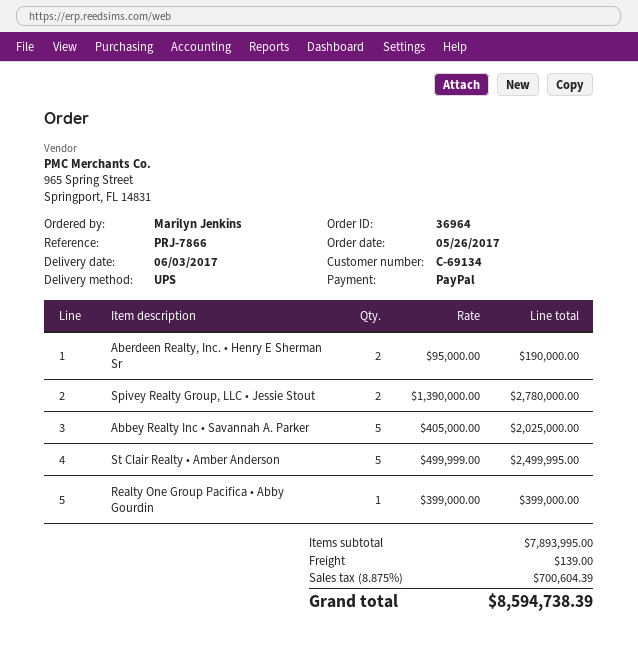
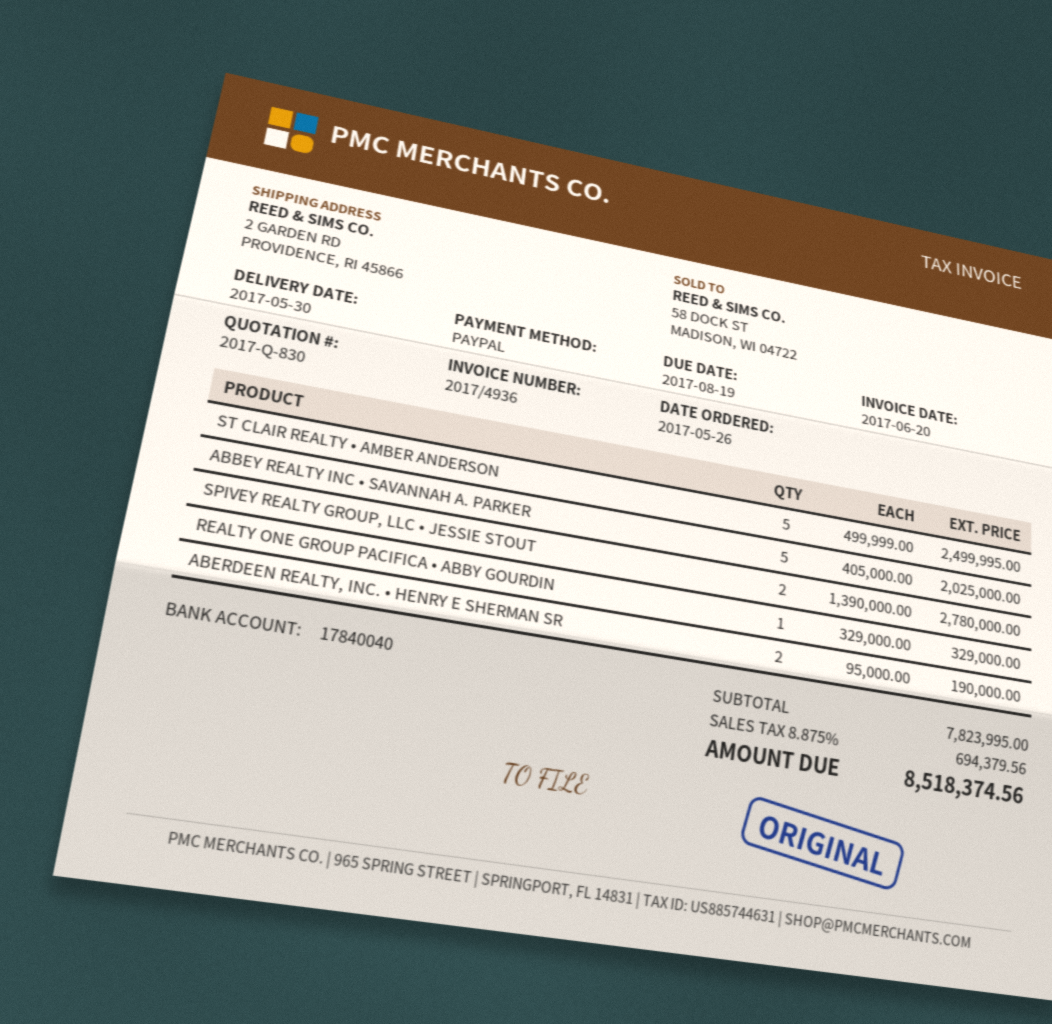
delivery date: 2017-06-03 -> 2017-05-30
Realty One Group Pacifica • Abby Gourdin: 1 x 399000.00 = 399000.00 -> 1 x 329000.00 = 329000.00
subtotal: 7893995.00 -> 7823995.00
shipping: 139.00 -> none
tax: 8.875% = 700604.39 -> 8.875% = 694379.56
total: 8594738.39 -> 8518374.56

